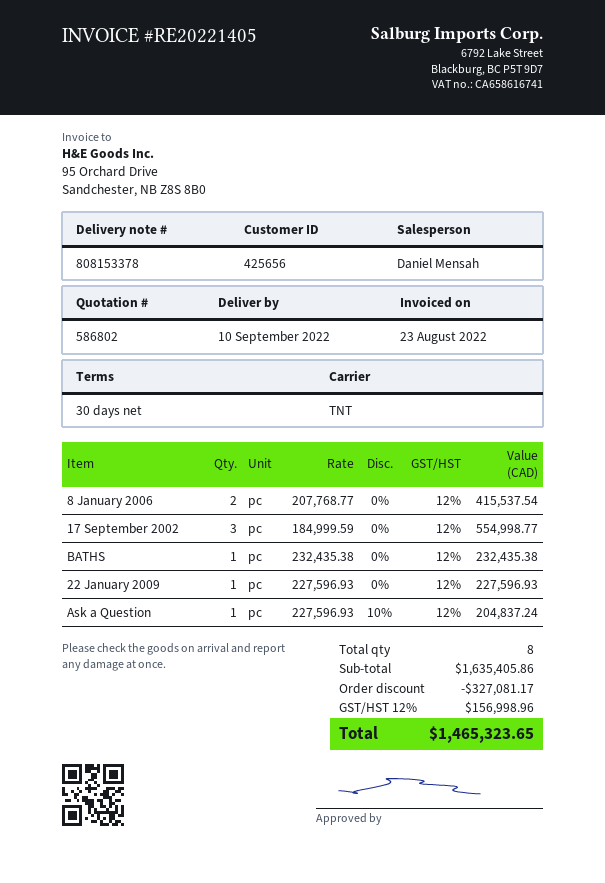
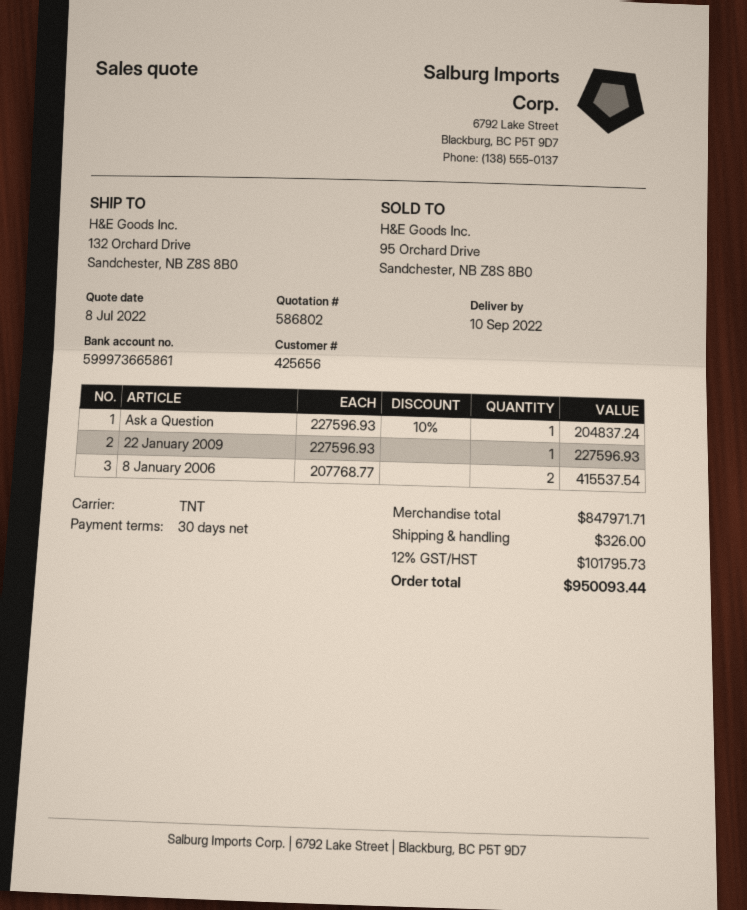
17 September 2002: 3 x 184999.59 = 554998.77 -> none
BATHS: 1 x 232435.38 = 232435.38 -> none
subtotal: 1635405.86 -> 847971.71
discount: 327081.17 -> none
shipping: none -> 326.00
tax: 12% = 156998.96 -> 12% = 101795.73
total: 1465323.65 -> 950093.44

